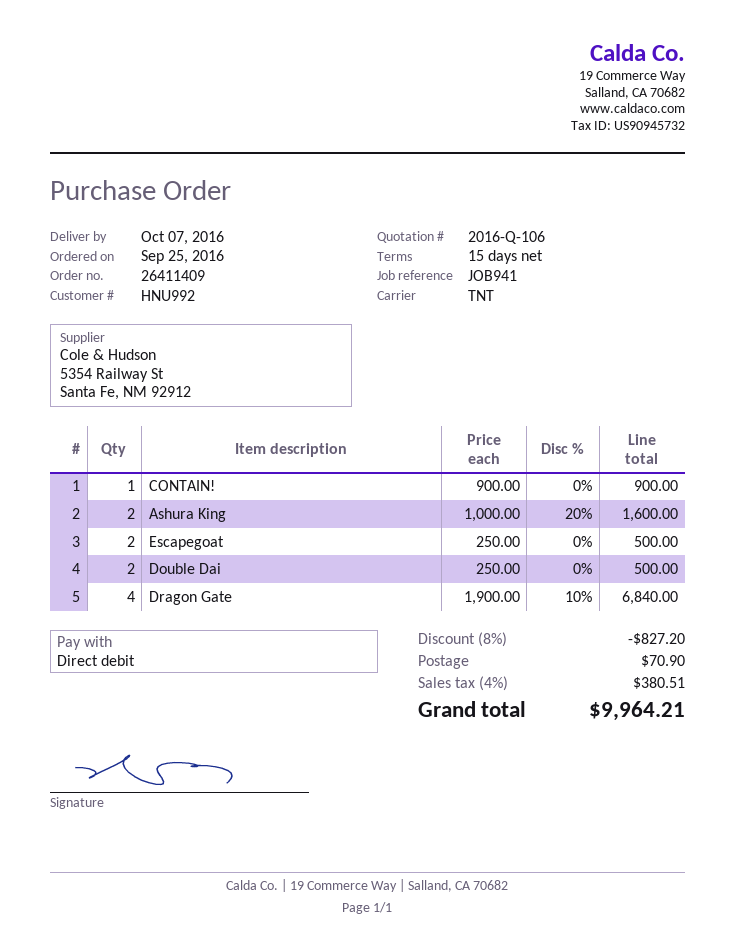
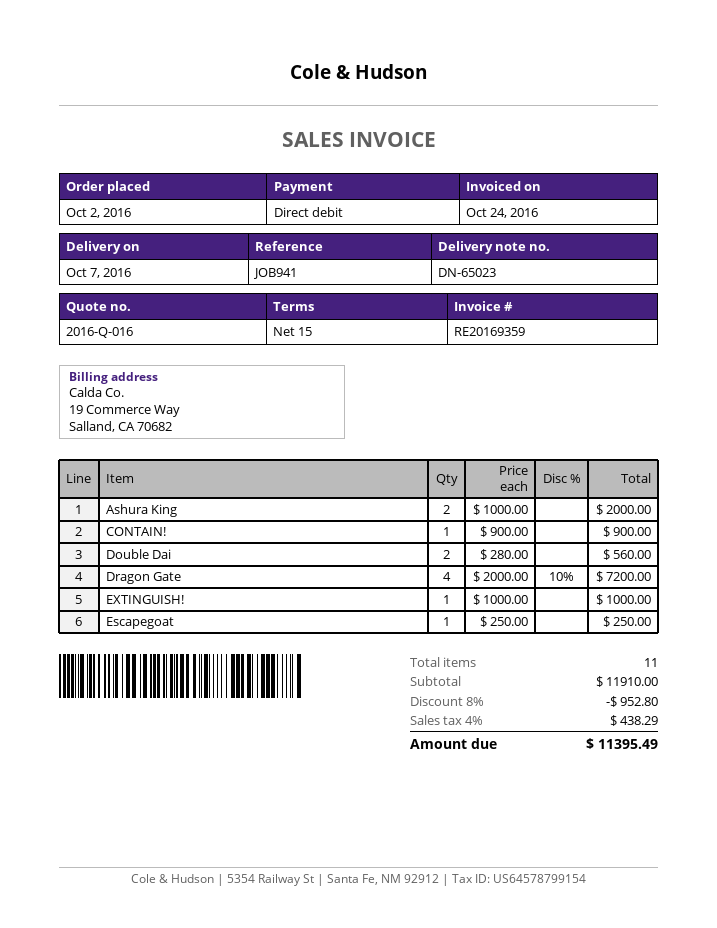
quote number: 2016-Q-106 -> 2016-Q-016
order date: 2016-09-25 -> 2016-10-02
Ashura King: 2 x 1000.00 - 20% = 1600.00 -> 2 x 1000.00 = 2000.00
Escapegoat: 2 x 250.00 = 500.00 -> 1 x 250.00 = 250.00
Double Dai: 2 x 250.00 = 500.00 -> 2 x 280.00 = 560.00
Dragon Gate: 4 x 1900.00 - 10% = 6840.00 -> 4 x 2000.00 - 10% = 7200.00
EXTINGUISH!: none -> 1 x 1000.00 = 1000.00
discount: 8% = 827.20 -> 8% = 952.80
shipping: 70.90 -> none
tax: 4% = 380.51 -> 4% = 438.29
total: 9964.21 -> 11395.49

